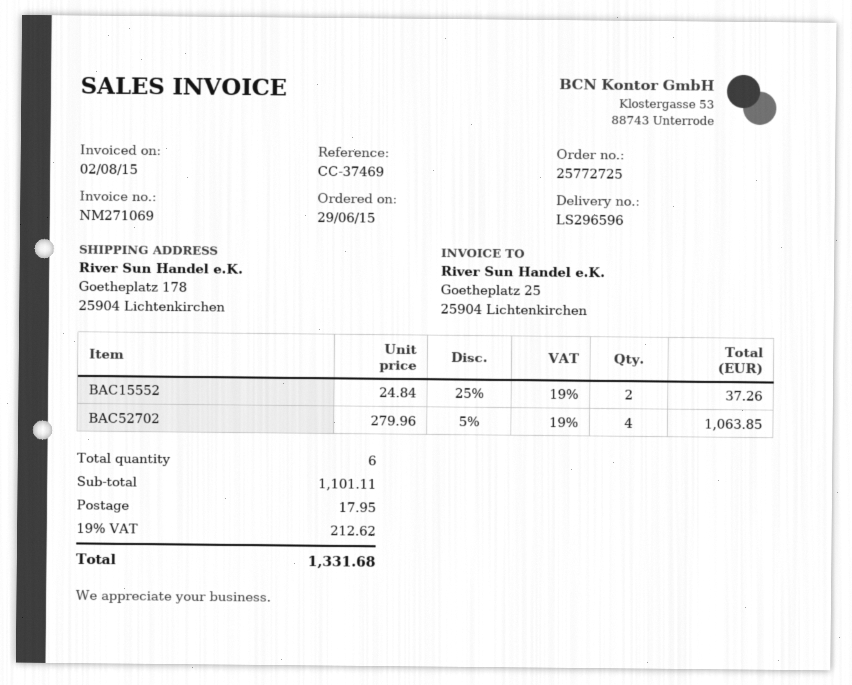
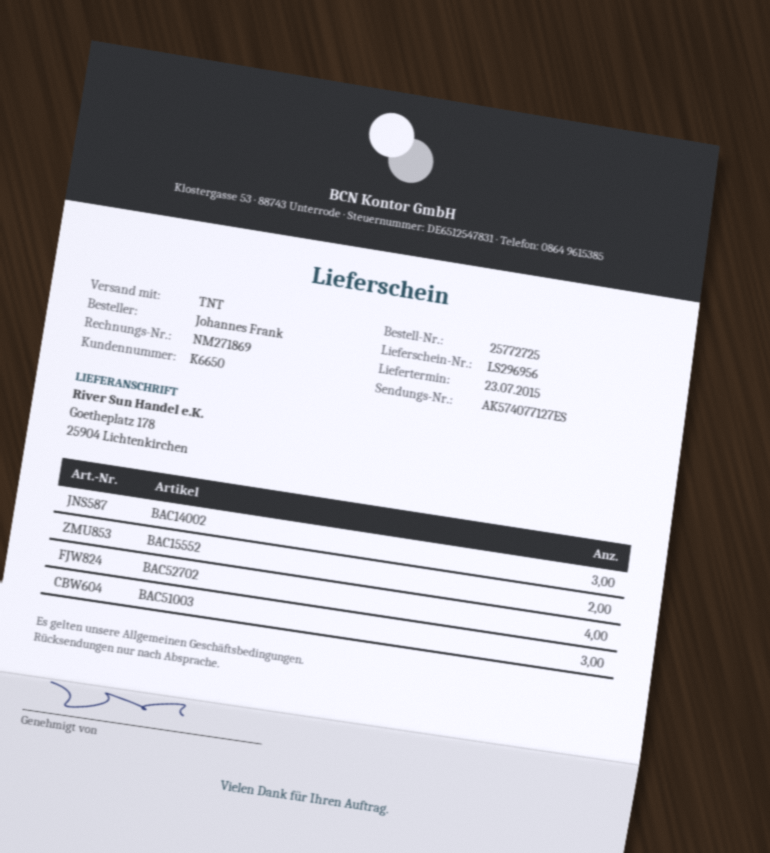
delivery note number: LS296596 -> LS296956
invoice number: NM271069 -> NM271869
BAC14002: none -> 3
BAC51003: none -> 3

